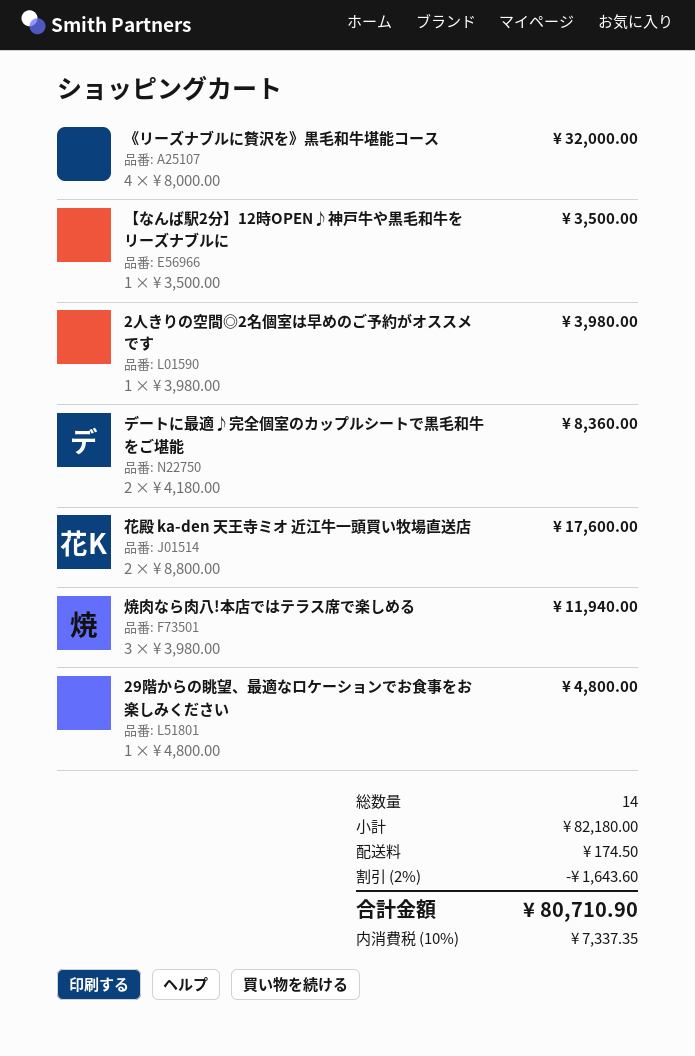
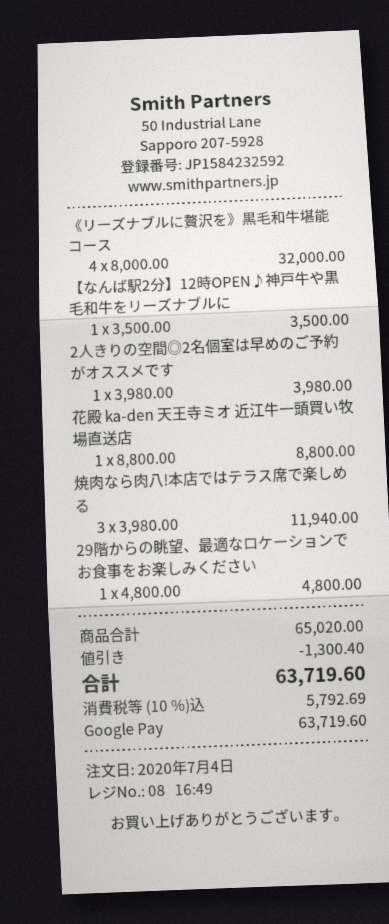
デートに最適♪完全個室のカップルシートで黒毛和牛をご堪能: 2 x 4180.00 = 8360.00 -> none
花殿 ka-den 天王寺ミオ 近江牛一頭買い牧場直送店: 2 x 8800.00 = 17600.00 -> 1 x 8800.00 = 8800.00
subtotal: 82180.00 -> 65020.00
discount: 1643.60 -> 1300.40
shipping: 174.50 -> none
tax: 10% = 7337.35 -> 10% = 5792.69
total: 80710.90 -> 63719.60

